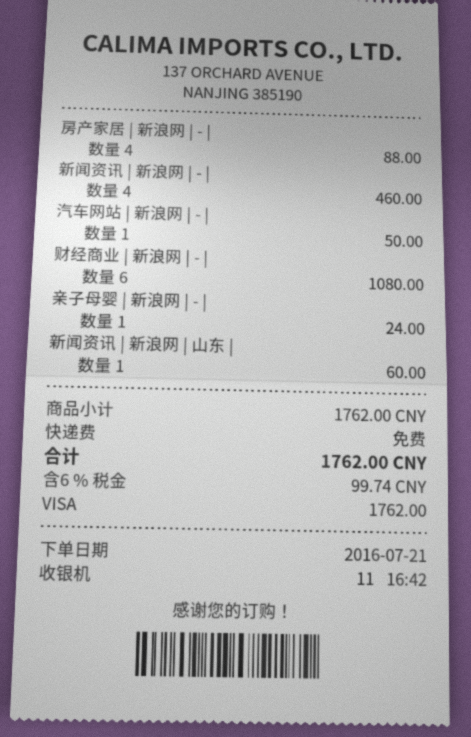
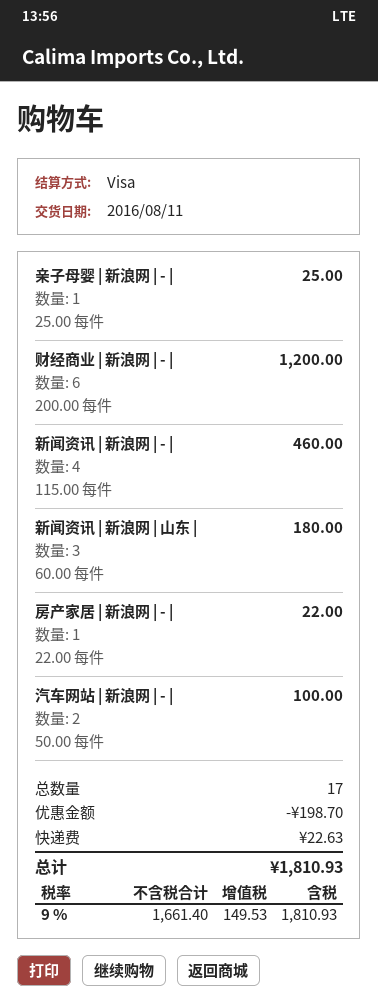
房产家居 | 新浪网 | - |: 4 for 88.00 -> 1 for 22.00
汽车网站 | 新浪网 | - |: 1 for 50.00 -> 2 for 100.00
财经商业 | 新浪网 | - |: 6 for 1080.00 -> 6 for 1200.00
亲子母婴 | 新浪网 | - |: 1 for 24.00 -> 1 for 25.00
新闻资讯 | 新浪网 | 山东 |: 1 for 60.00 -> 3 for 180.00
discount: none -> 198.70
shipping: 0.00 -> 22.63
tax: 6% = 99.74 -> 9% = 149.53
total: 1762.00 -> 1810.93

